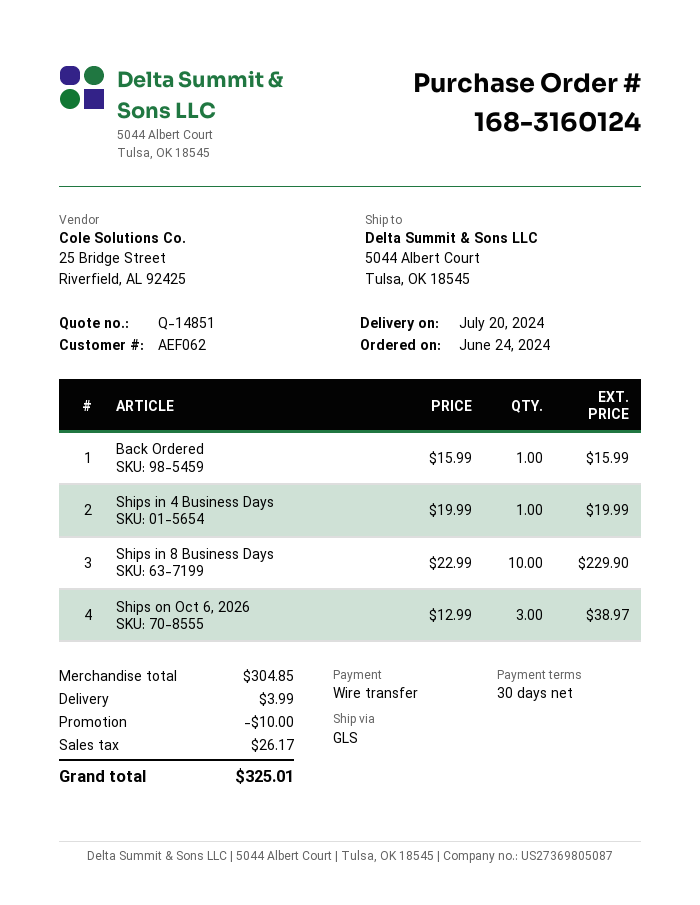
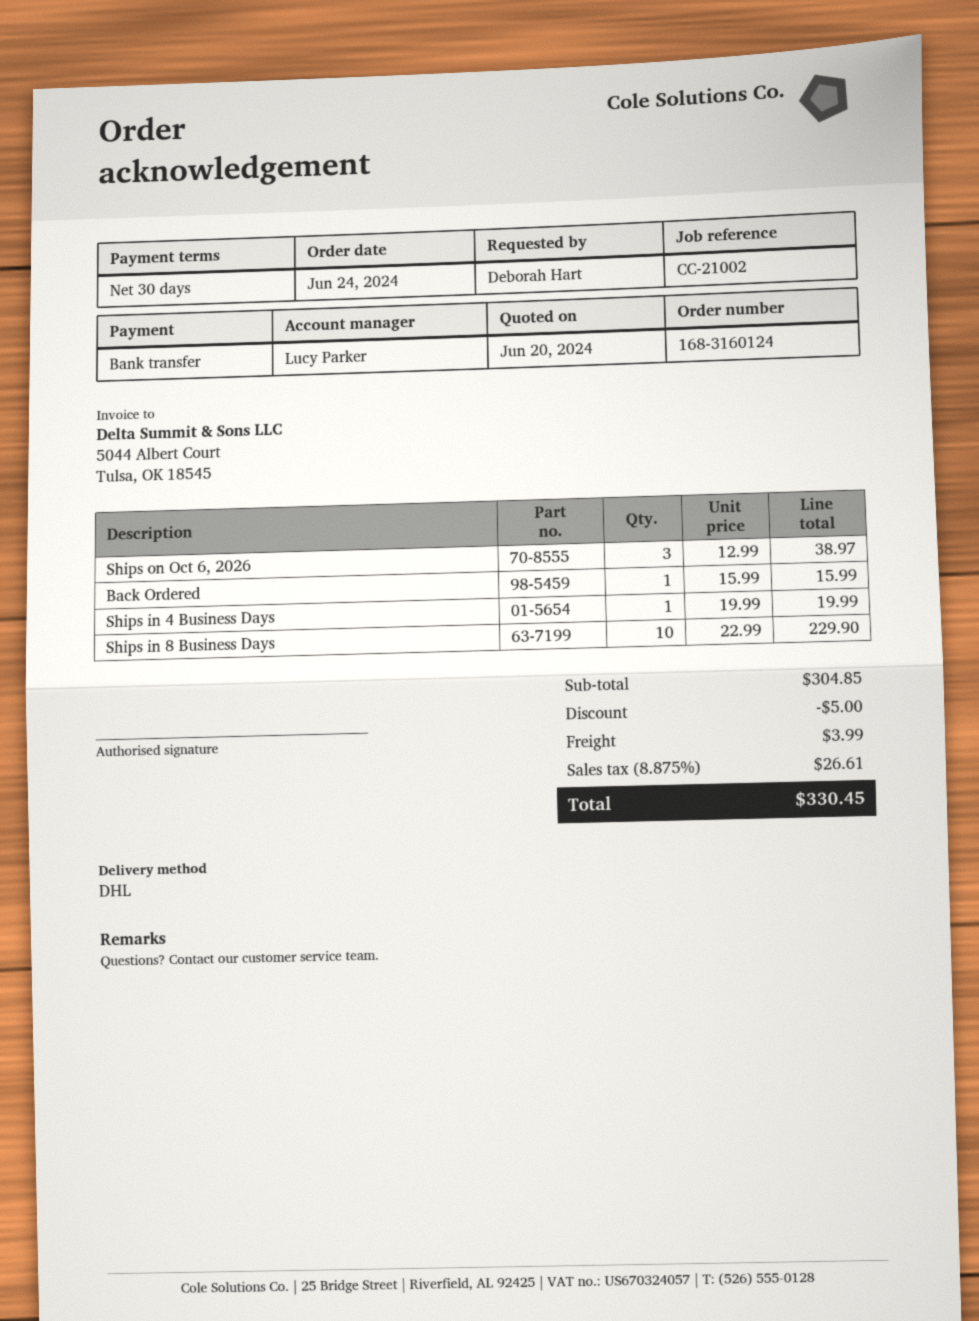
shipping method: GLS -> DHL
discount: 10.00 -> 5.00
tax: 26.17 -> 26.61
total: 325.01 -> 330.45

